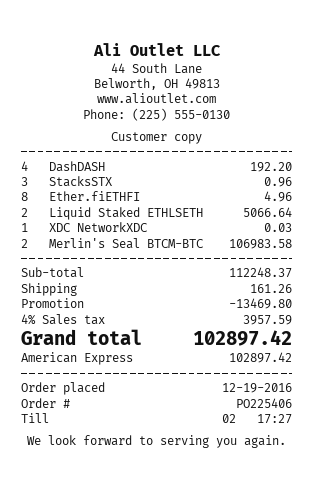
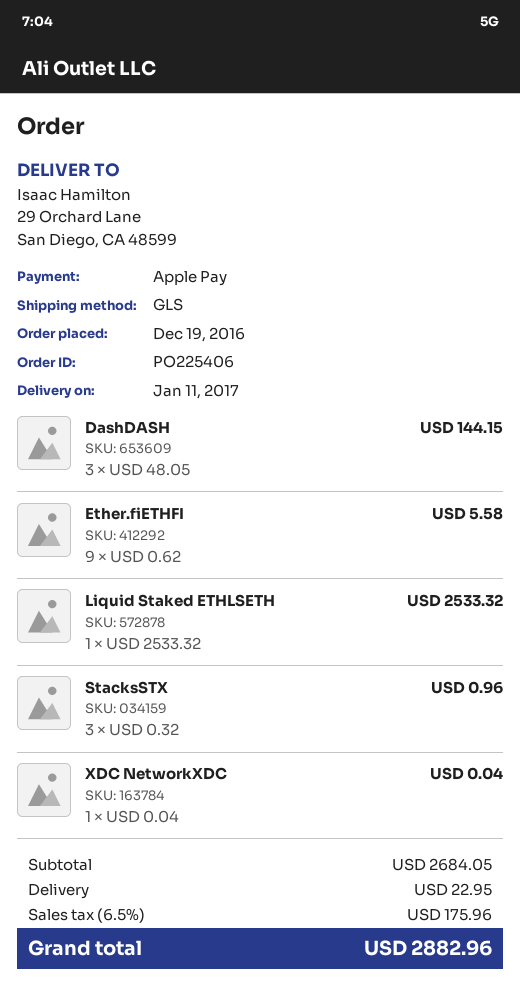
payment method: American Express -> Apple Pay
DashDASH: 4 for 192.20 -> 3 for 144.15
Ether.fiETHFI: 8 for 4.96 -> 9 for 5.58
Liquid Staked ETHLSETH: 2 for 5066.64 -> 1 for 2533.32
XDC NetworkXDC: 1 for 0.03 -> 1 for 0.04
Merlin's Seal BTCM-BTC: 2 for 106983.58 -> none
subtotal: 112248.37 -> 2684.05
discount: 13469.80 -> none
shipping: 161.26 -> 22.95
tax: 4% = 3957.59 -> 6.5% = 175.96
total: 102897.42 -> 2882.96

